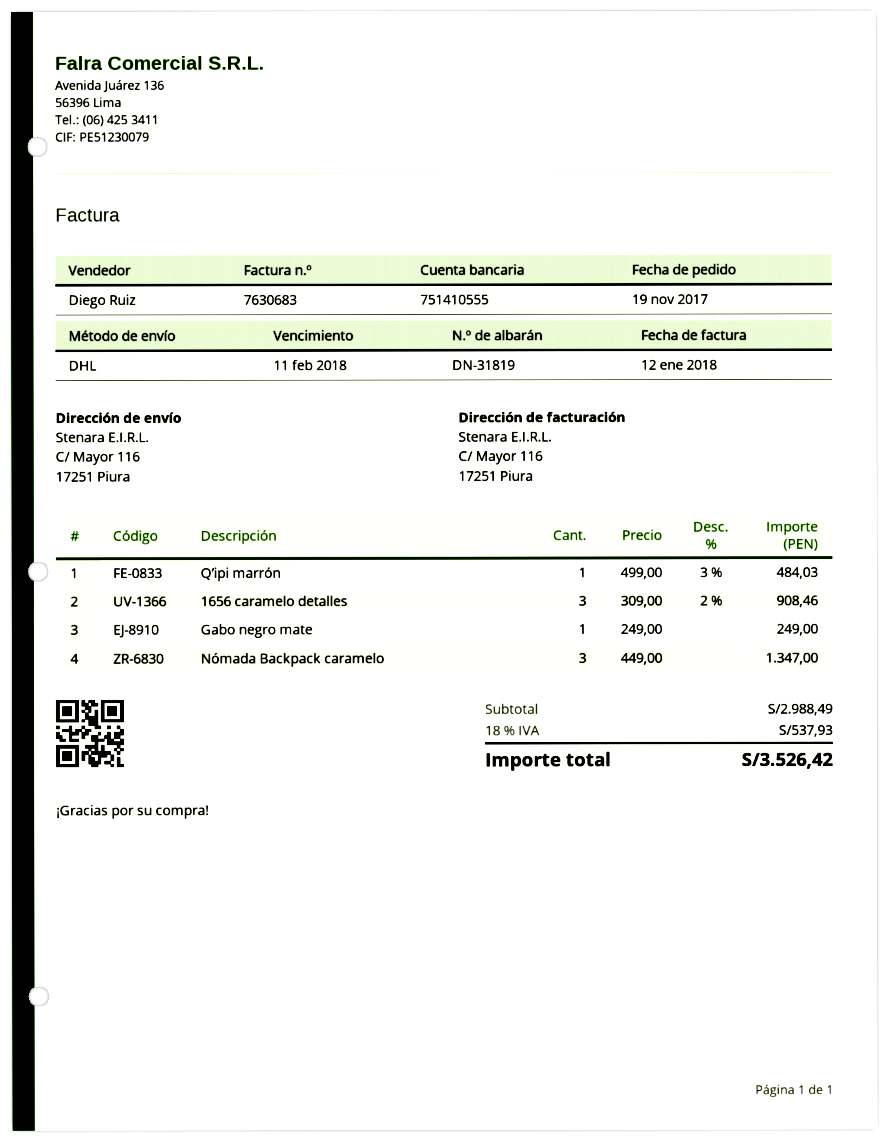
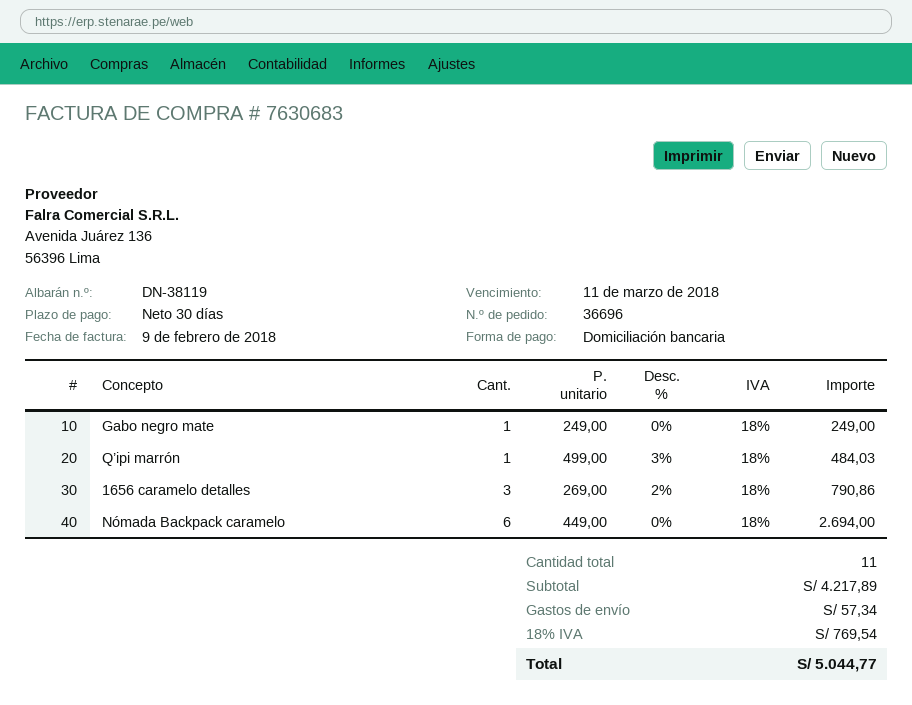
delivery note number: DN-31819 -> DN-38119
invoice date: 2018-01-12 -> 2018-02-09
due date: 2018-02-11 -> 2018-03-11
1656 caramelo detalles: 3 x 309.00 - 2% = 908.46 -> 3 x 269.00 - 2% = 790.86
Nómada Backpack caramelo: 3 x 449.00 = 1347.00 -> 6 x 449.00 = 2694.00
subtotal: 2988.49 -> 4217.89
shipping: none -> 57.34
tax: 18% = 537.93 -> 18% = 769.54
total: 3526.42 -> 5044.77

